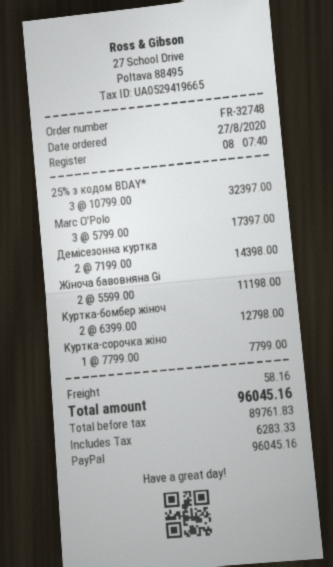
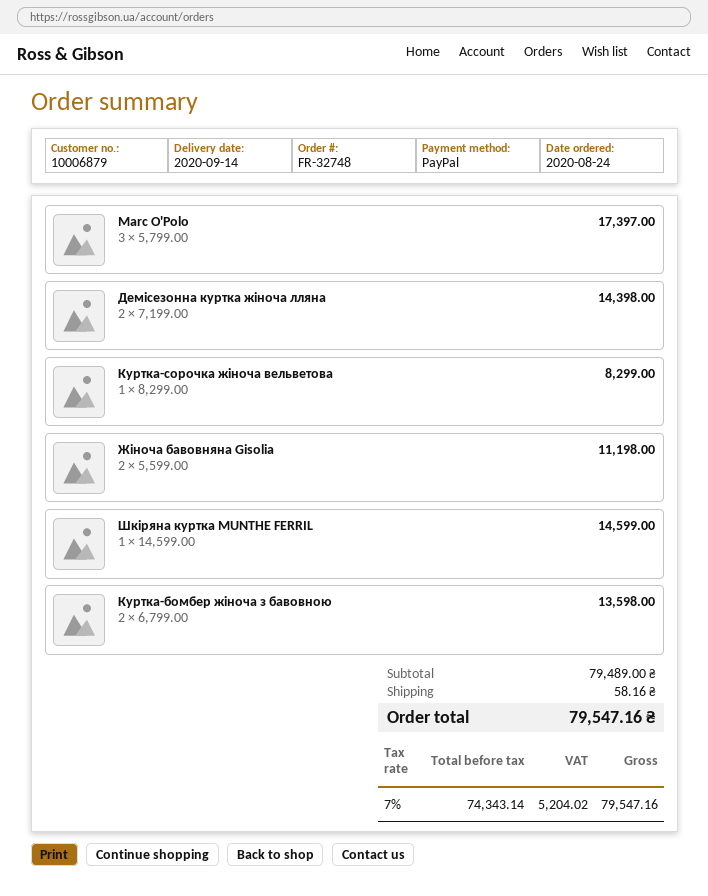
order date: 2020-08-27 -> 2020-08-24
25% з кодом BDAY*: 3 x 10799.00 = 32397.00 -> none
Куртка-бомбер жіноч: 2 x 6399.00 = 12798.00 -> 2 x 6799.00 = 13598.00
Куртка-сорочка жіно: 1 x 7799.00 = 7799.00 -> 1 x 8299.00 = 8299.00
Шкіряна куртка MUNTHE FERRIL: none -> 1 x 14599.00 = 14599.00
net: 89761.83 -> 74343.14
tax: 6283.33 -> 5204.02
total: 96045.16 -> 79547.16

